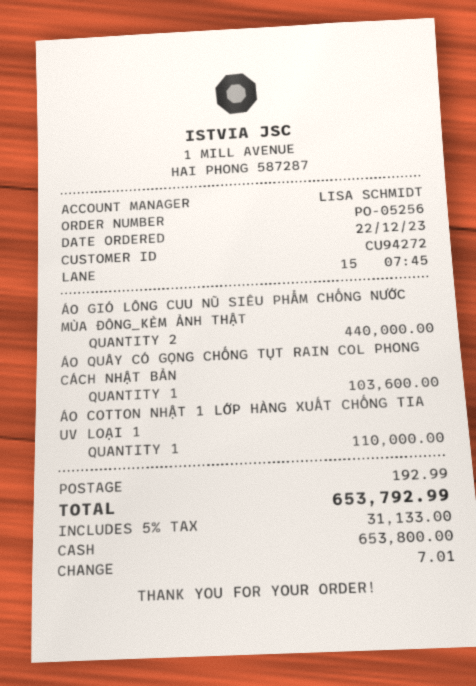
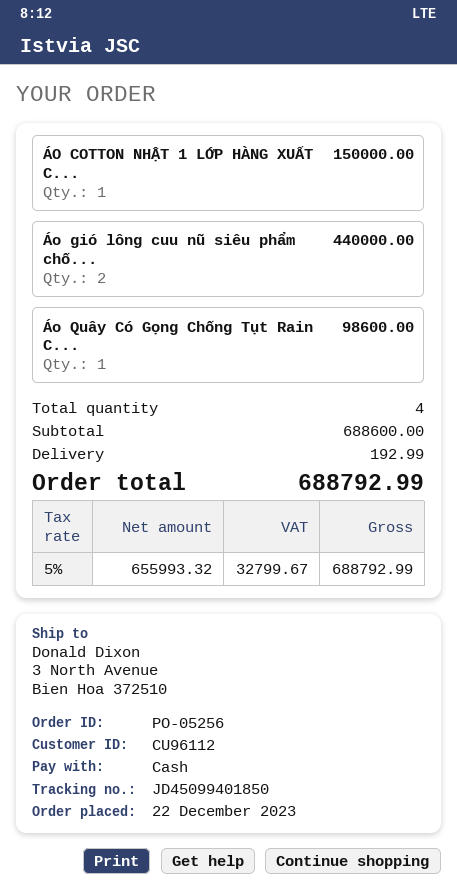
customer number: CU94272 -> CU96112
ÁO QUÂY CÓ GỌNG CHỐNG TỤT RAIN COL PHONG CÁCH NHẬT BẢN: 1 for 103600.00 -> 1 for 98600.00
ÁO COTTON NHẬT 1 LỚP HÀNG XUẤT CHỐNG TIA UV LOẠI 1: 1 for 110000.00 -> 1 for 150000.00
tax: 5% = 31133.00 -> 5% = 32799.67
total: 653792.99 -> 688792.99

